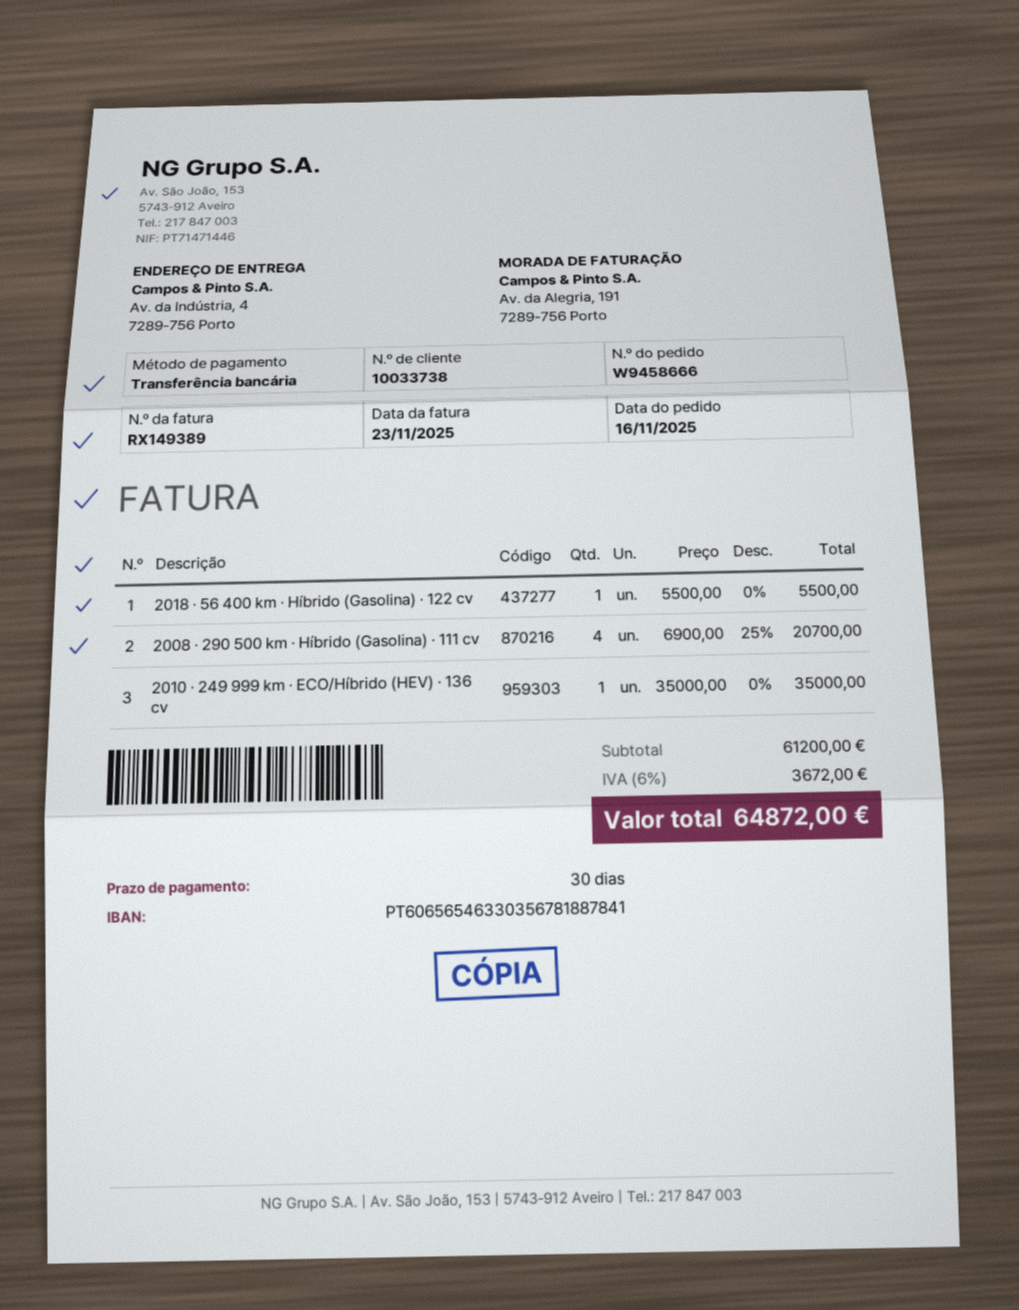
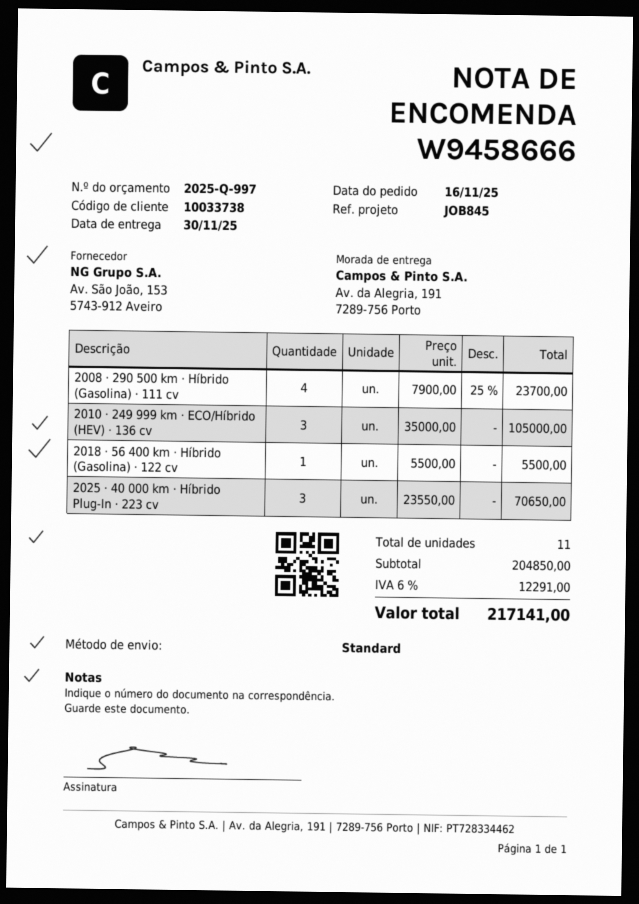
ship to: Av. da Indústria, 4, 7289-756 Porto -> Av. da Alegria, 191, 7289-756 Porto
2008 · 290 500 km · Híbrido (Gasolina) · 111 cv: 4 x 6900.00 - 25% = 20700.00 -> 4 x 7900.00 - 25% = 23700.00
2010 · 249 999 km · ECO/Híbrido (HEV) · 136 cv: 1 x 35000.00 = 35000.00 -> 3 x 35000.00 = 105000.00
2025 · 40 000 km · Híbrido Plug-In · 223 cv: none -> 3 x 23550.00 = 70650.00
subtotal: 61200.00 -> 204850.00
tax: 6% = 3672.00 -> 6% = 12291.00
total: 64872.00 -> 217141.00

